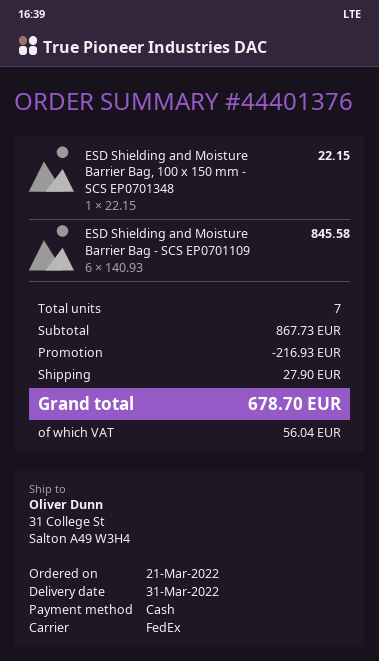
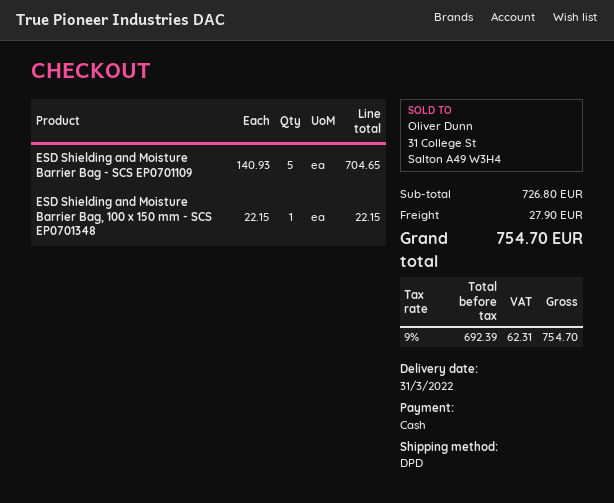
shipping method: FedEx -> DPD
ESD Shielding and Moisture Barrier Bag - SCS EP0701109: 6 x 140.93 = 845.58 -> 5 x 140.93 = 704.65
subtotal: 867.73 -> 726.80
discount: 216.93 -> none
tax: 56.04 -> 62.31
total: 678.70 -> 754.70

